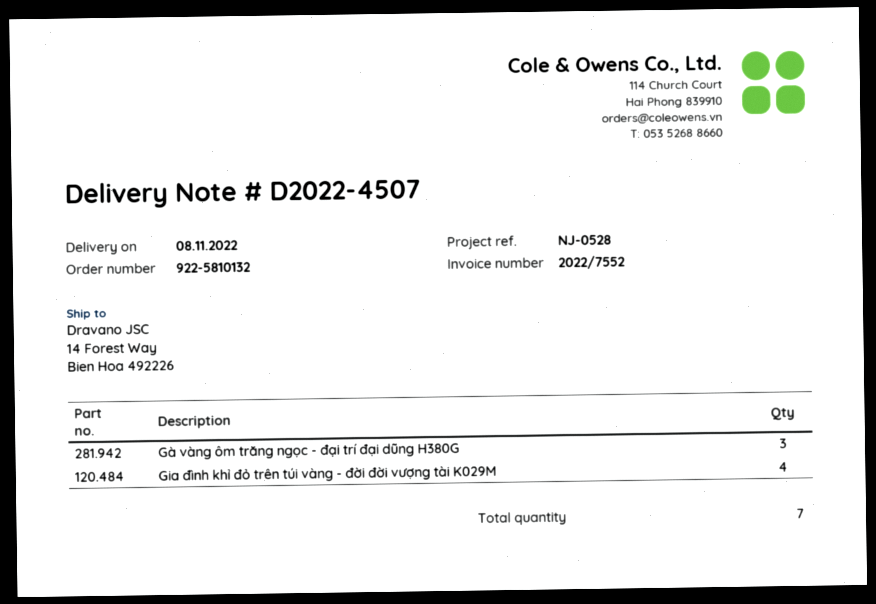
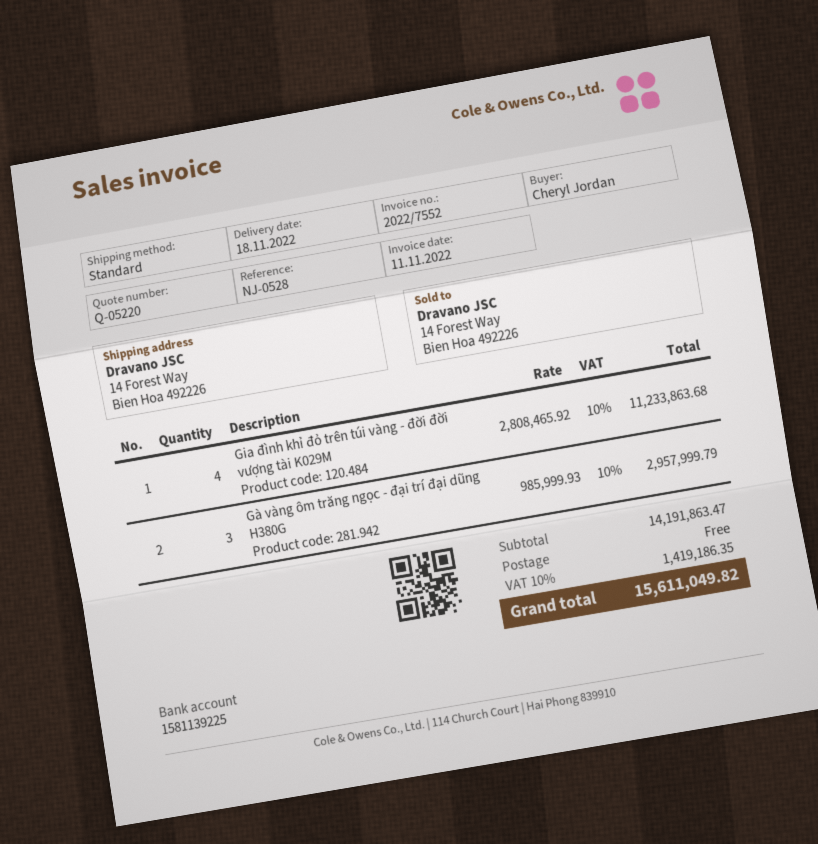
delivery date: 2022-11-08 -> 2022-11-18

